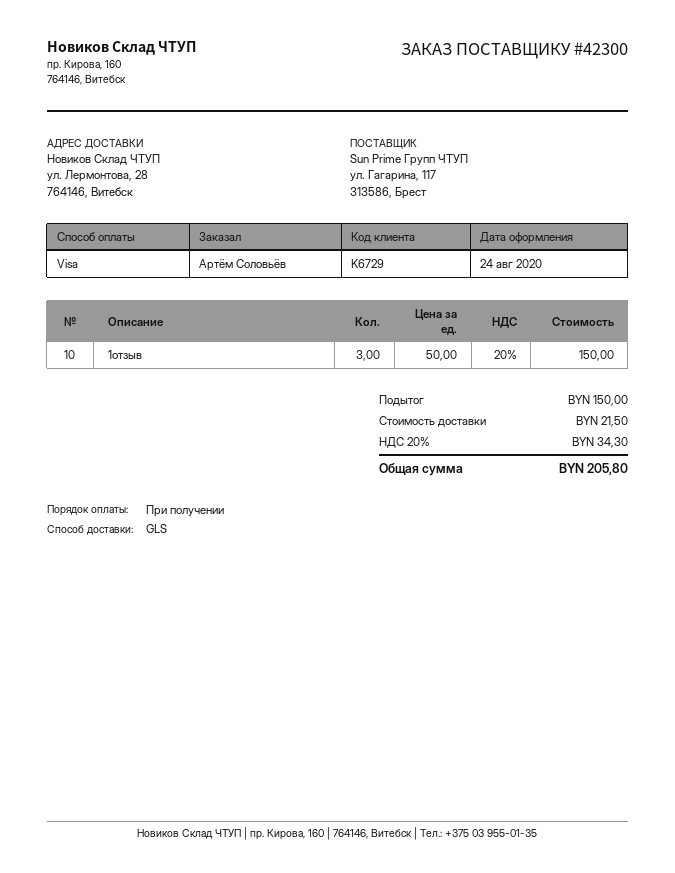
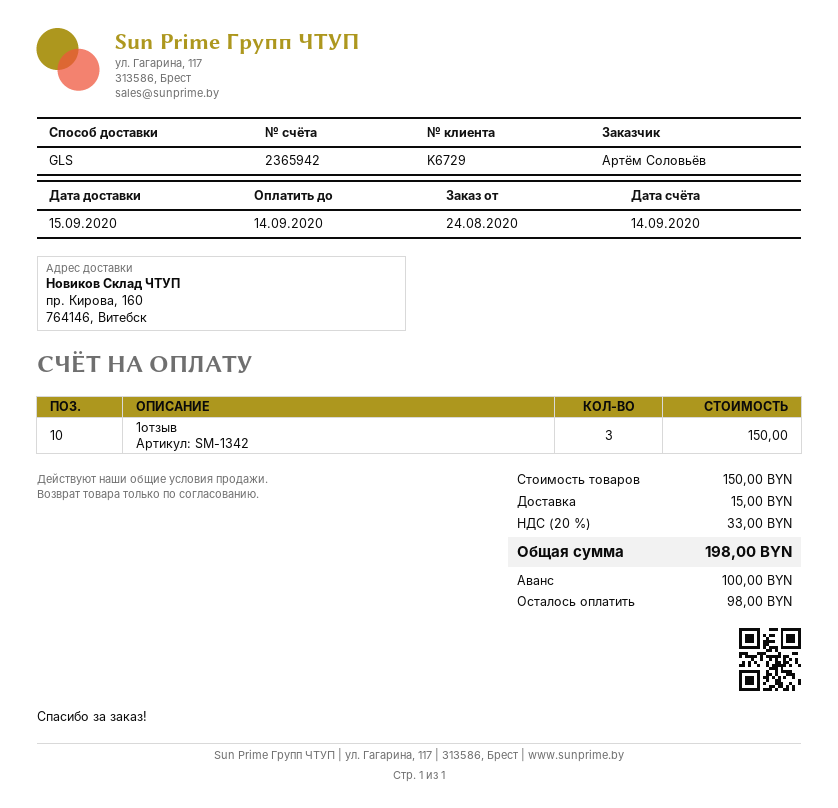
ship to: ул. Лермонтова, 28, 764146, Витебск -> пр. Кирова, 160, 764146, Витебск
shipping: 21.50 -> 15.00
tax: 20% = 34.30 -> 20% = 33.00
total: 205.80 -> 198.00

